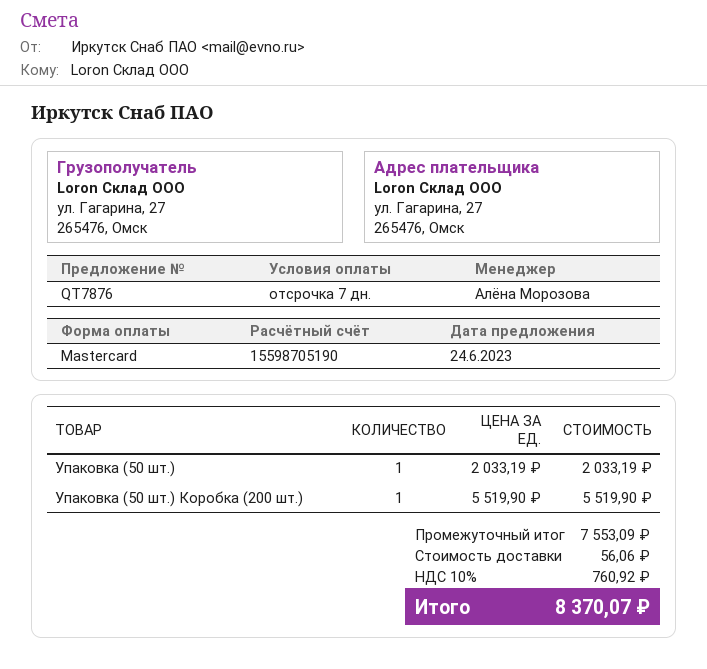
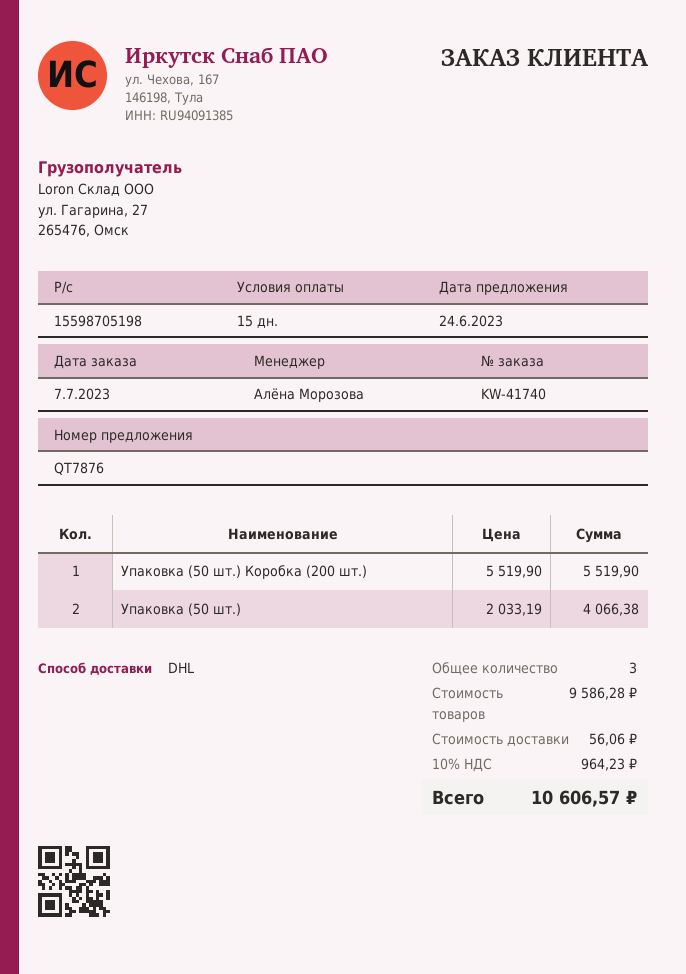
payment terms: 7 days -> 15 days
bank account: 15598705190 -> 15598705198
Упаковка (50 шт.): 1 x 2033.19 = 2033.19 -> 2 x 2033.19 = 4066.38
subtotal: 7553.09 -> 9586.28
tax: 10% = 760.92 -> 10% = 964.23
total: 8370.07 -> 10606.57

